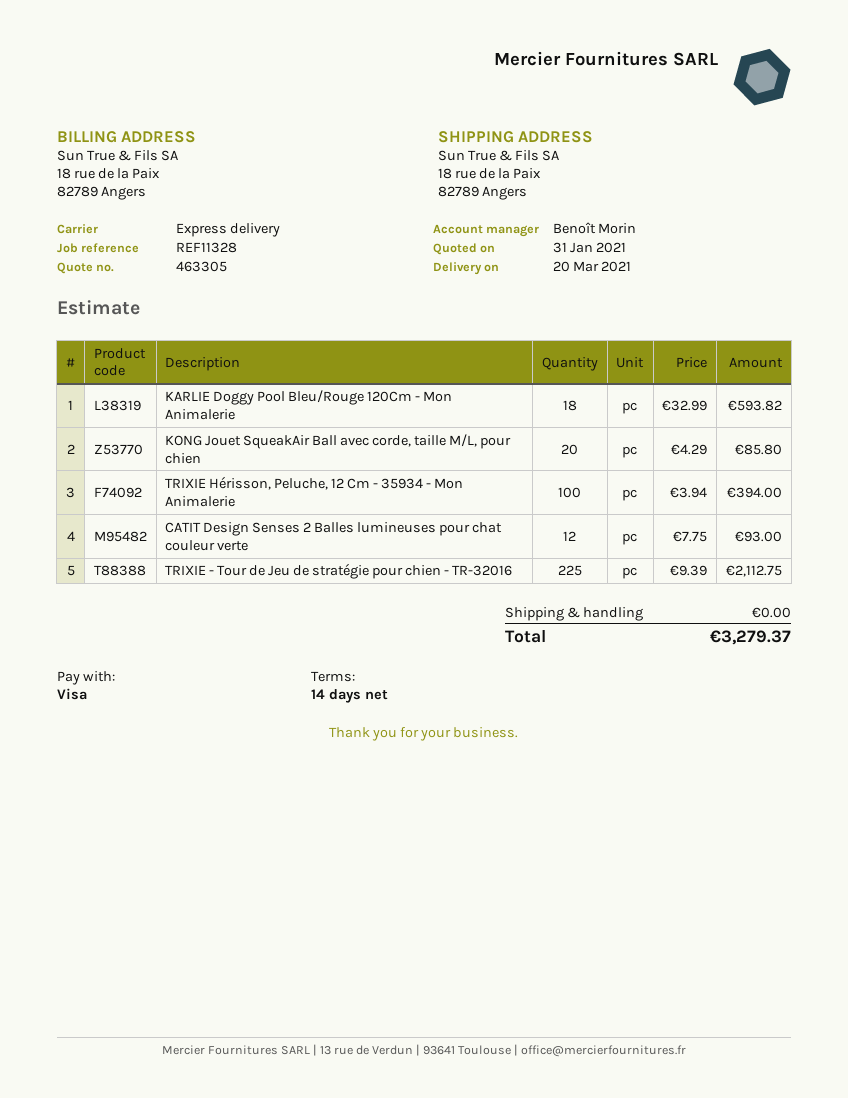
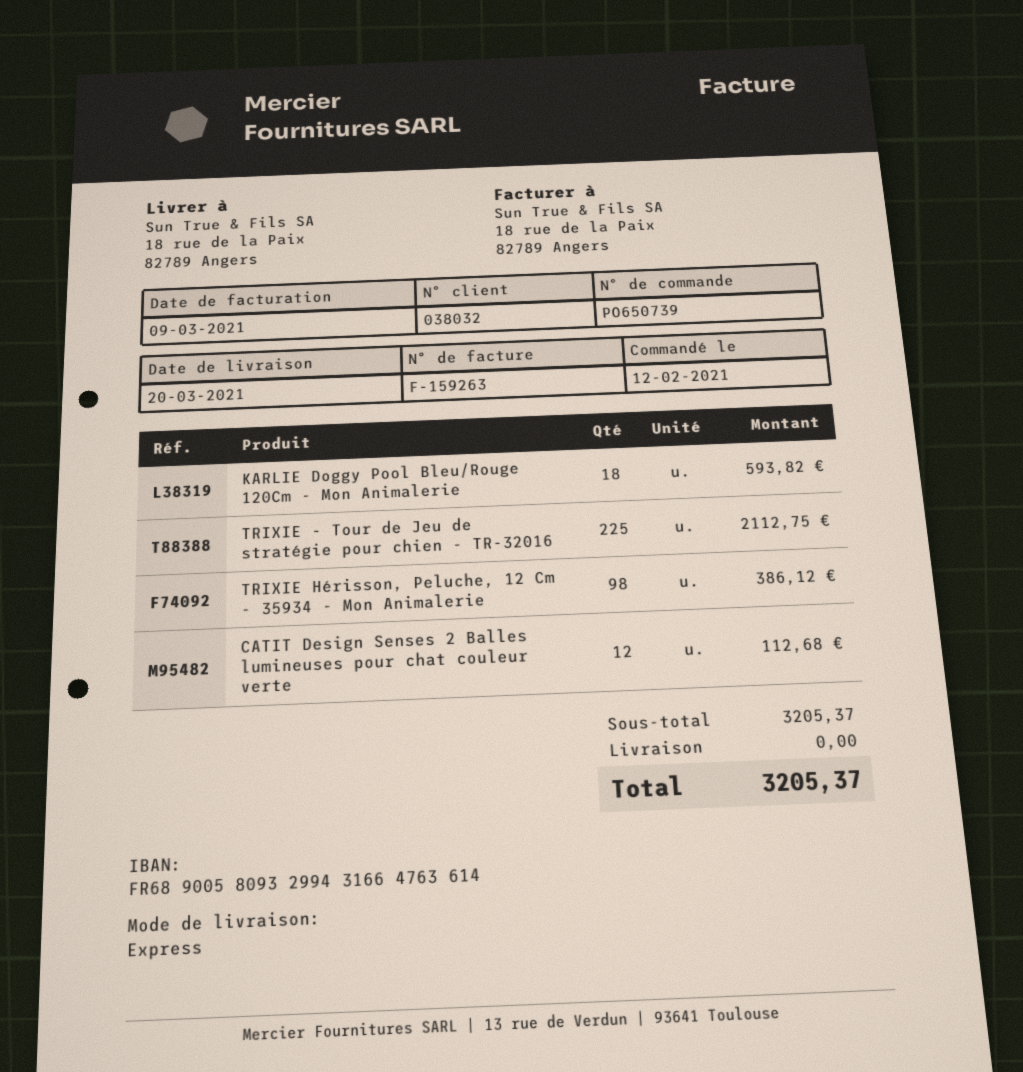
KONG Jouet SqueakAir Ball avec corde, taille M/L, pour chien: 20 for 85.80 -> none
TRIXIE Hérisson, Peluche, 12 Cm - 35934 - Mon Animalerie: 100 for 394.00 -> 98 for 386.12
CATIT Design Senses 2 Balles lumineuses pour chat couleur verte: 12 for 93.00 -> 12 for 112.68
total: 3279.37 -> 3205.37

